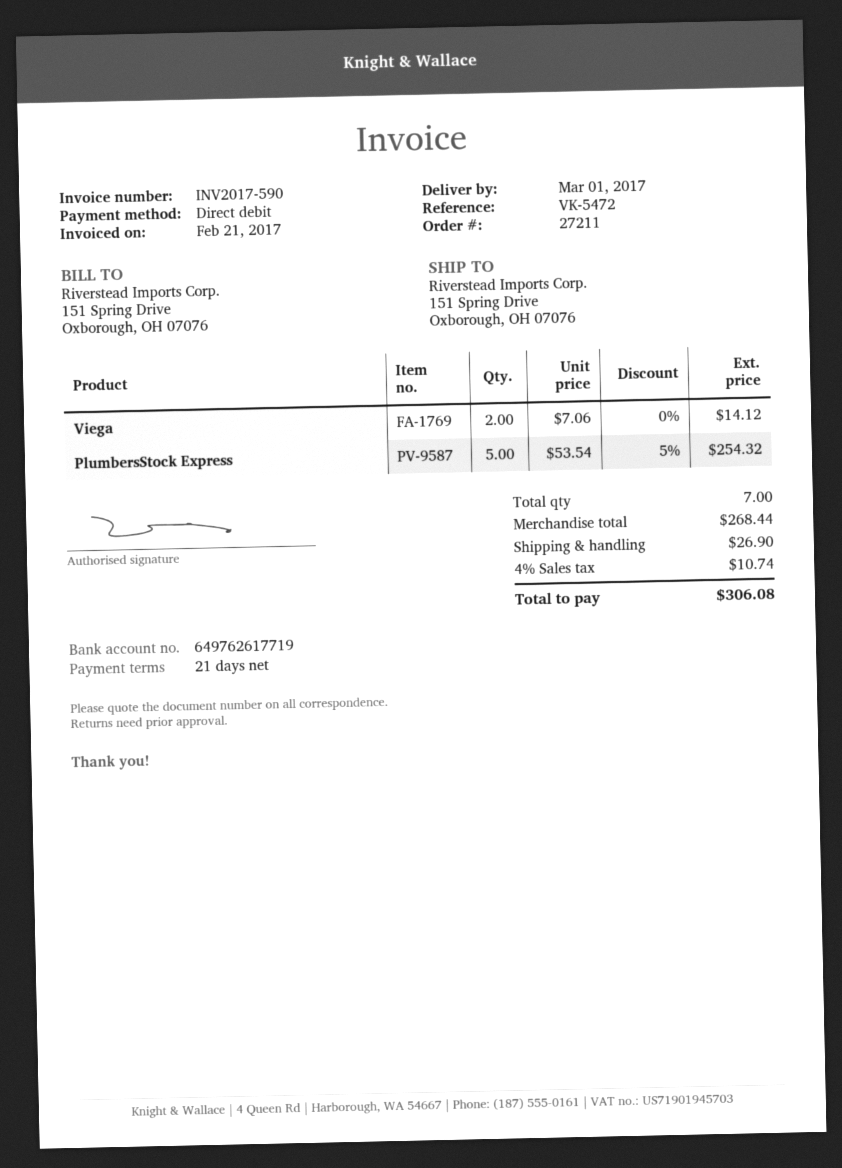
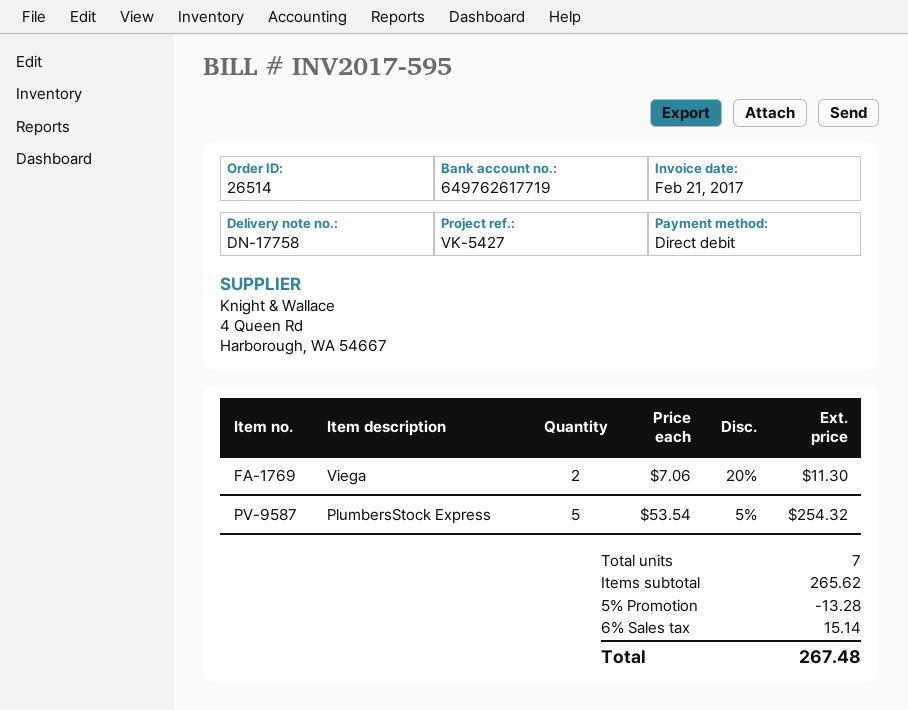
order number: 27211 -> 26514
invoice number: INV2017-590 -> INV2017-595
reference: VK-5472 -> VK-5427
Viega: 2 x 7.06 = 14.12 -> 2 x 7.06 - 20% = 11.30
subtotal: 268.44 -> 265.62
discount: none -> 5% = 13.28
shipping: 26.90 -> none
tax: 4% = 10.74 -> 6% = 15.14
total: 306.08 -> 267.48

